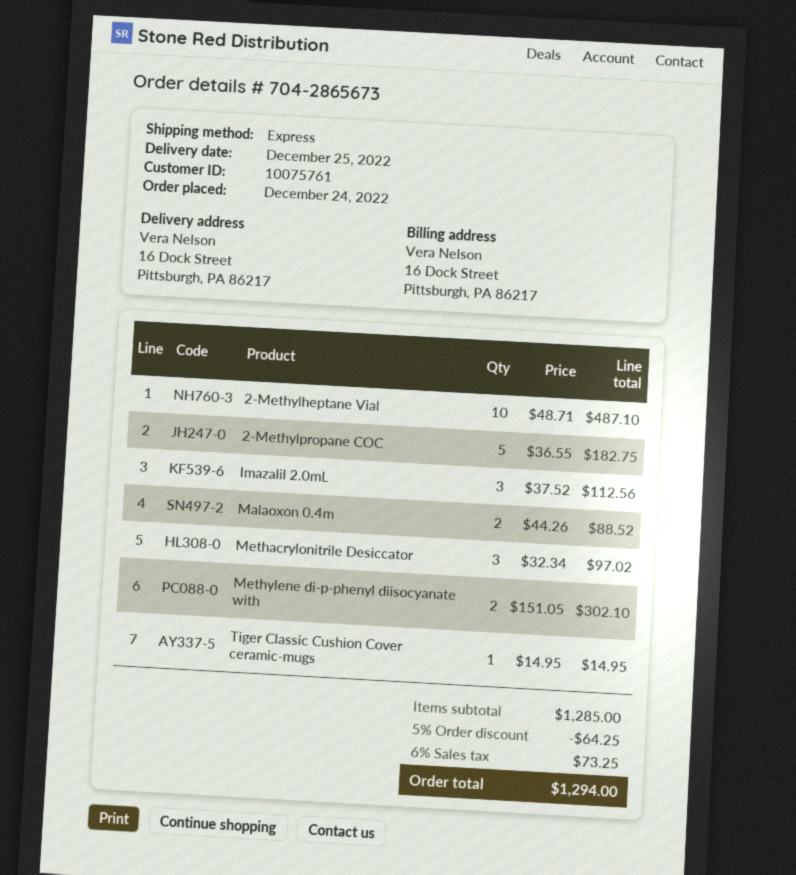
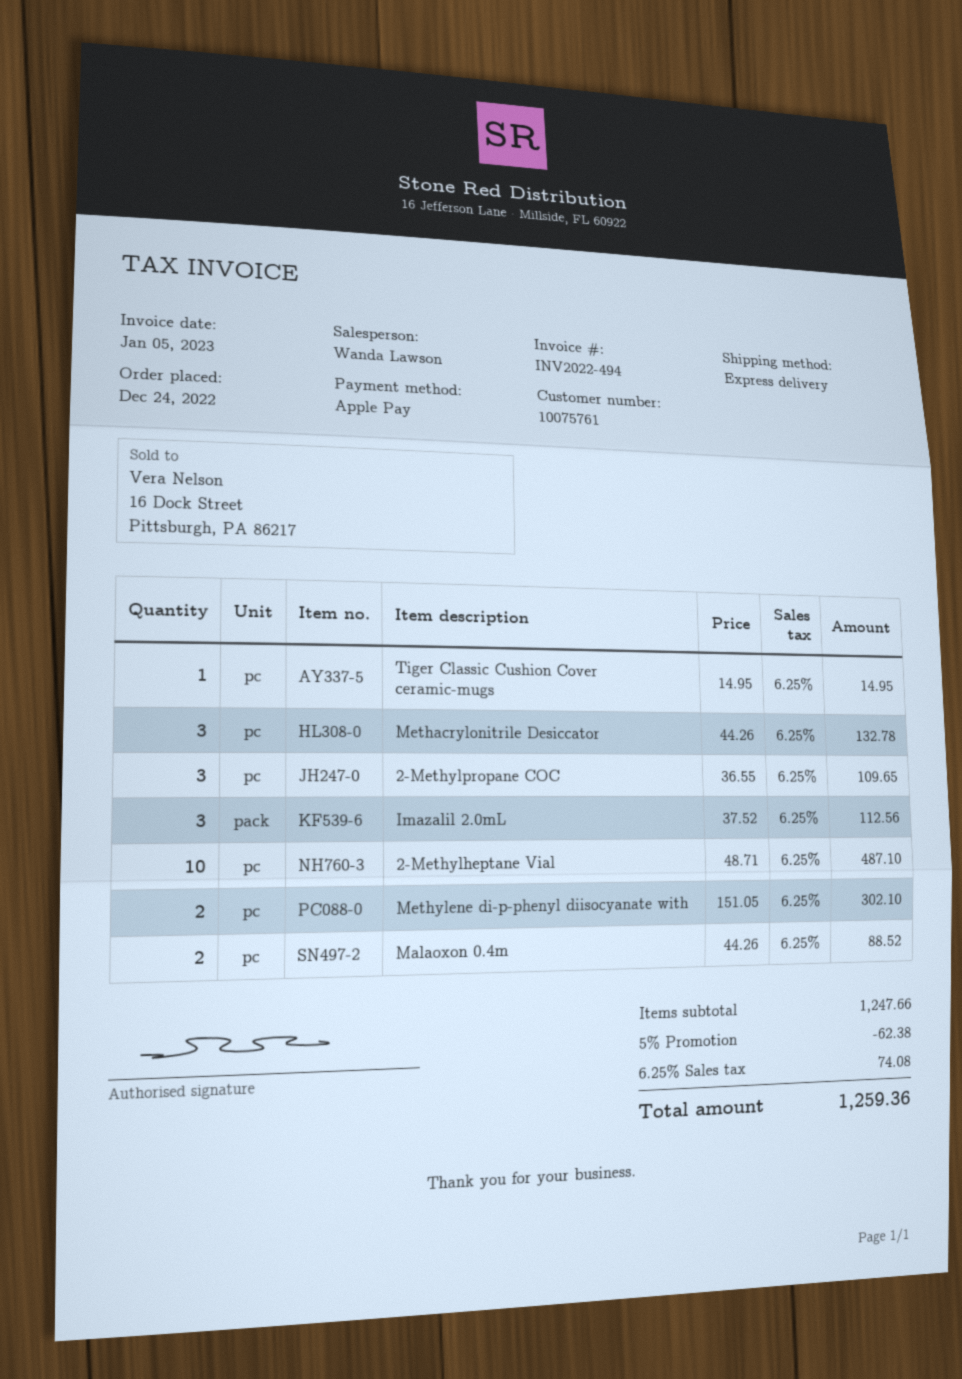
2-Methylpropane COC: 5 x 36.55 = 182.75 -> 3 x 36.55 = 109.65
Methacrylonitrile Desiccator: 3 x 32.34 = 97.02 -> 3 x 44.26 = 132.78
subtotal: 1285.00 -> 1247.66
discount: 5% = 64.25 -> 5% = 62.38
tax: 6% = 73.25 -> 6.25% = 74.08
total: 1294.00 -> 1259.36

